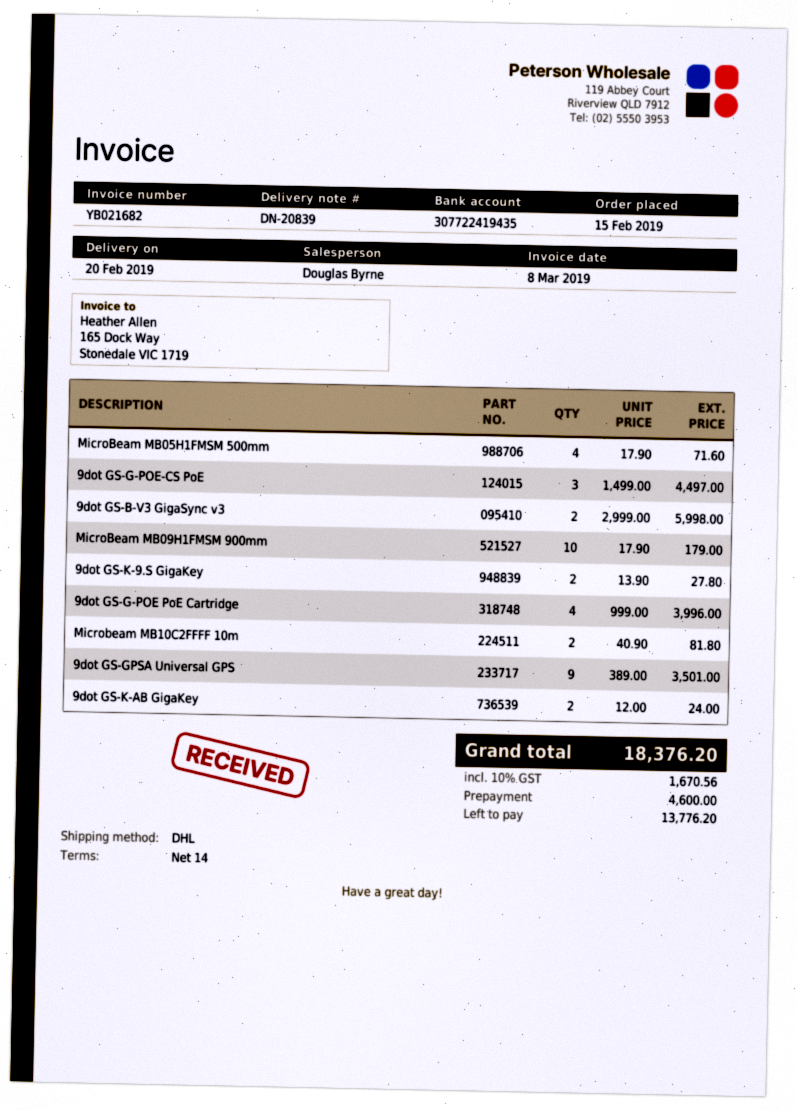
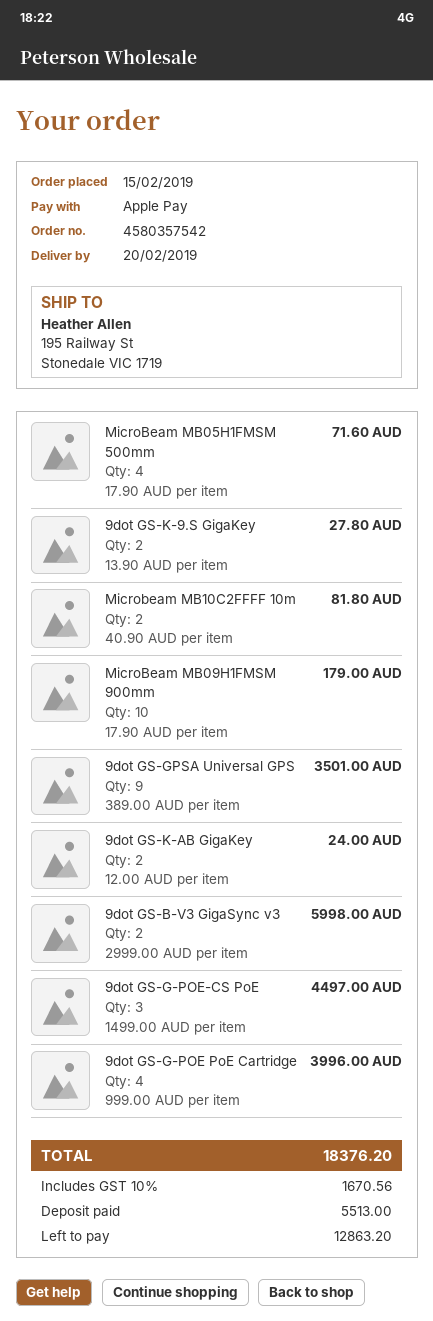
deposit: 4600.00 -> 5513.00
balance: 13776.20 -> 12863.20

